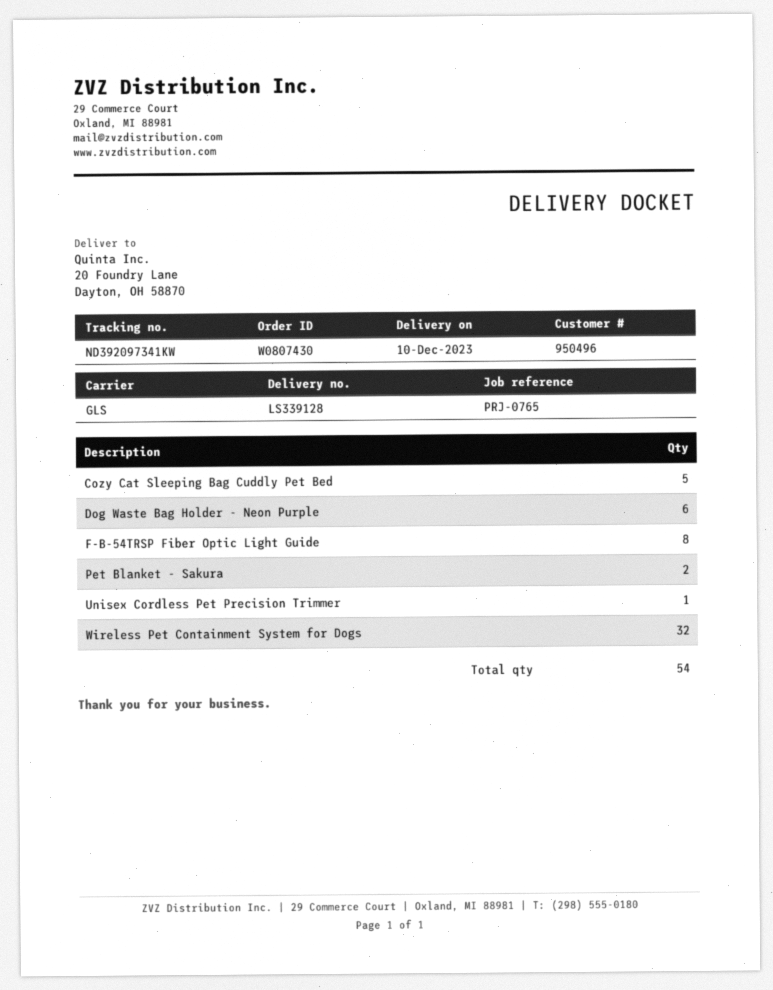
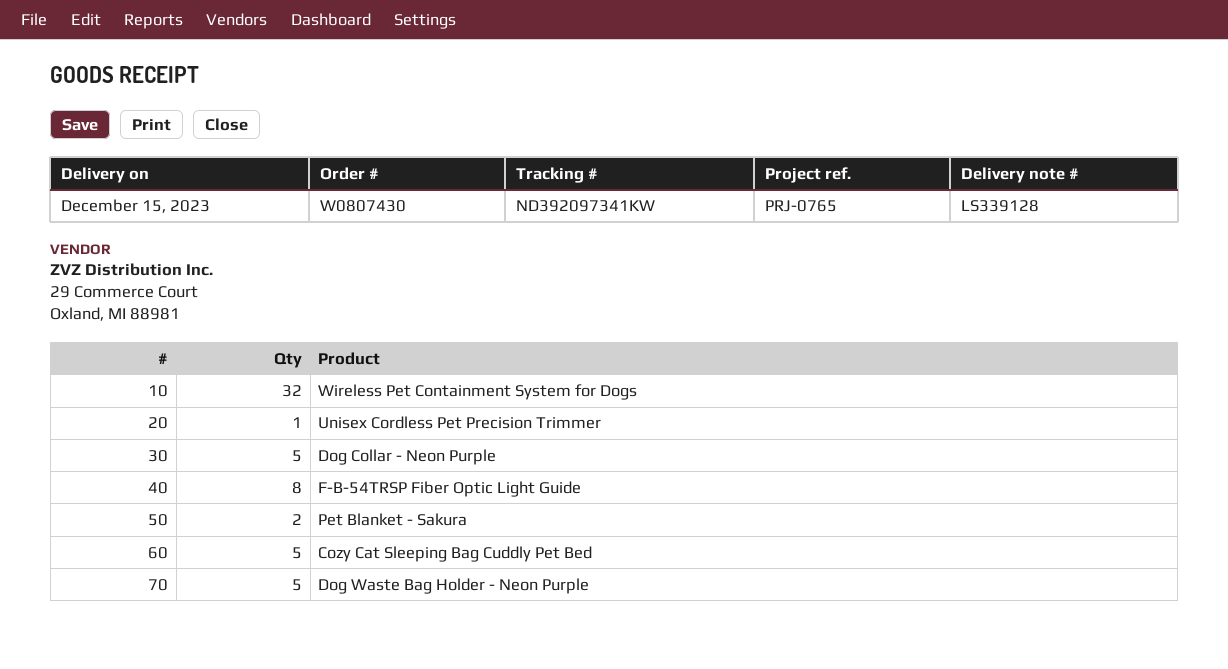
delivery date: 2023-12-10 -> 2023-12-15
Dog Waste Bag Holder - Neon Purple: 6 -> 5
Dog Collar - Neon Purple: none -> 5

